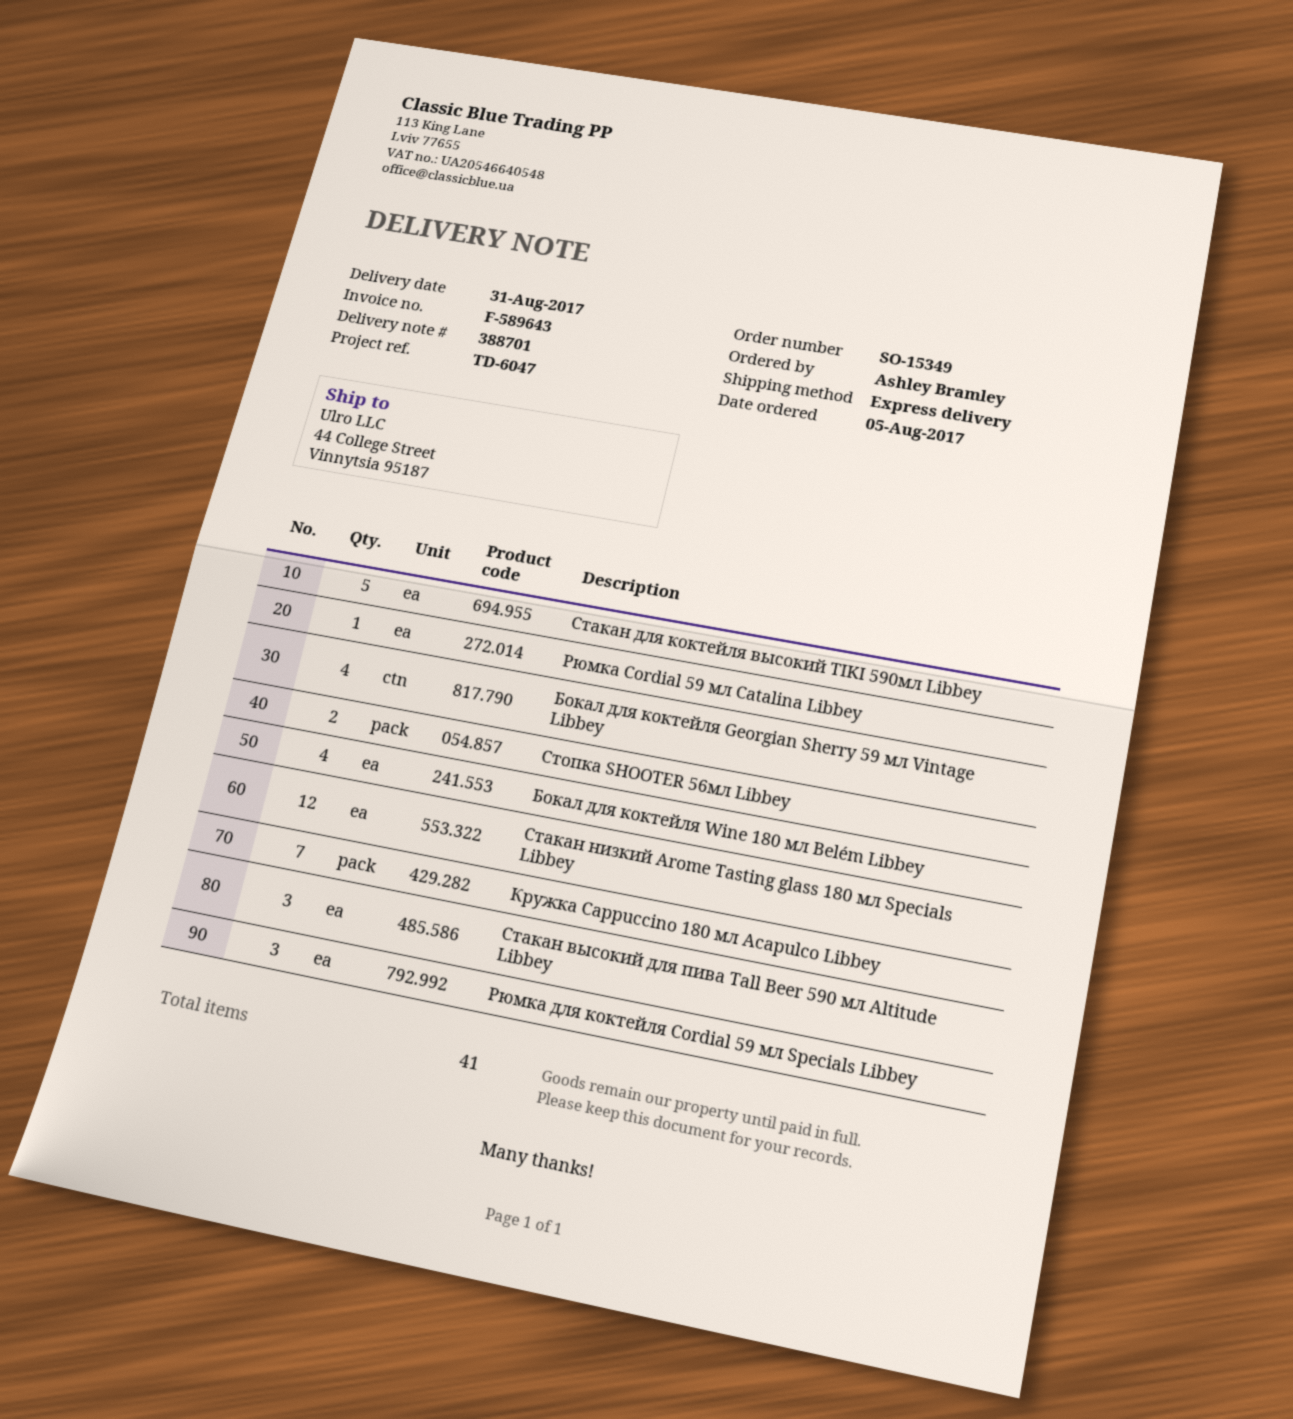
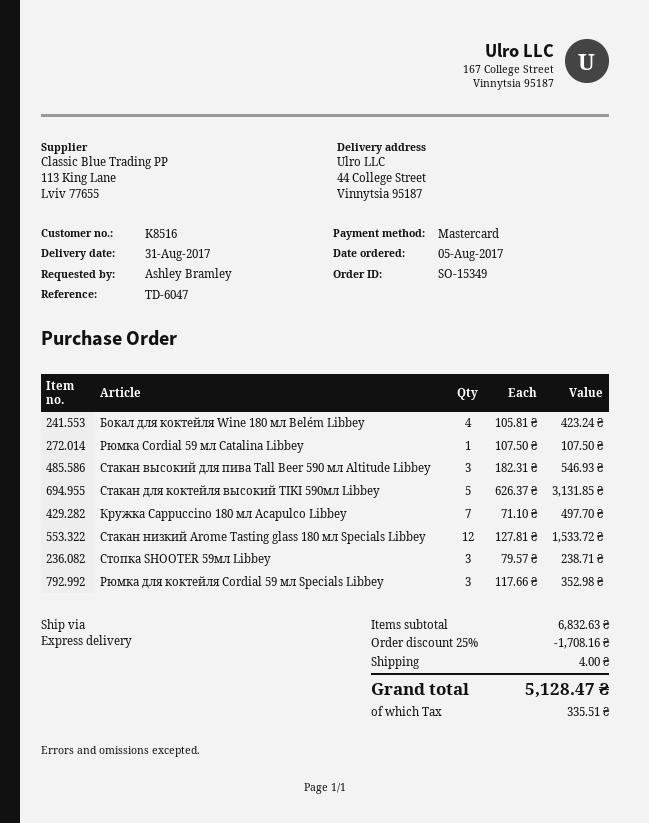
Бокал для коктейля Georgian Sherry 59 мл Vintage Libbey: 4 -> none
Стопка SHOOTER 56мл Libbey: 2 -> none
Стопка SHOOTER 59мл Libbey: none -> 3

